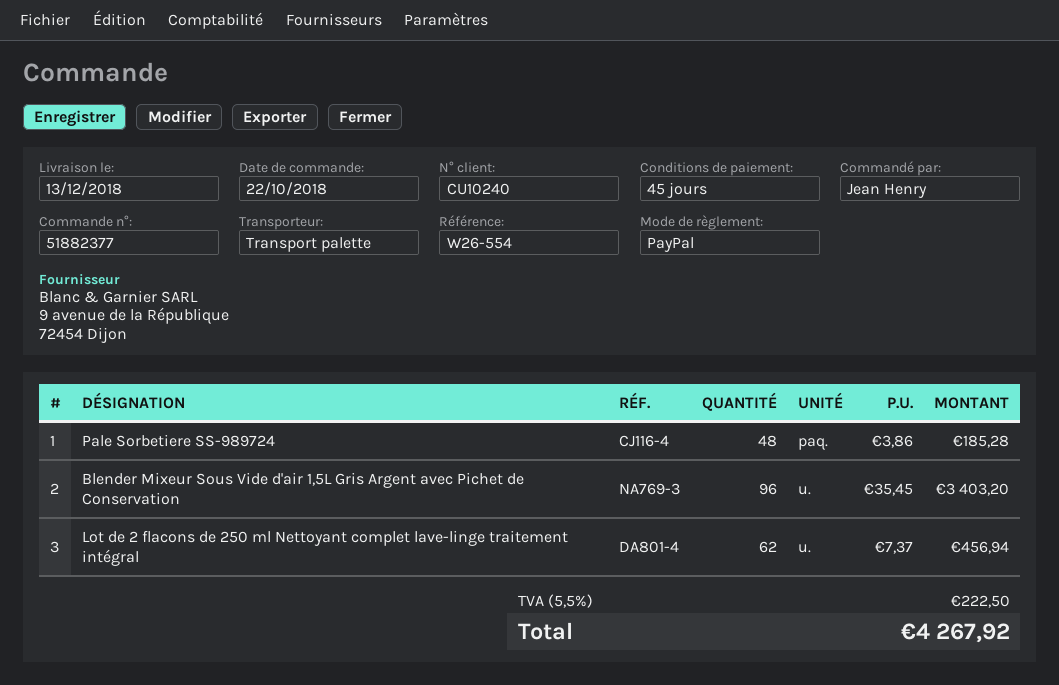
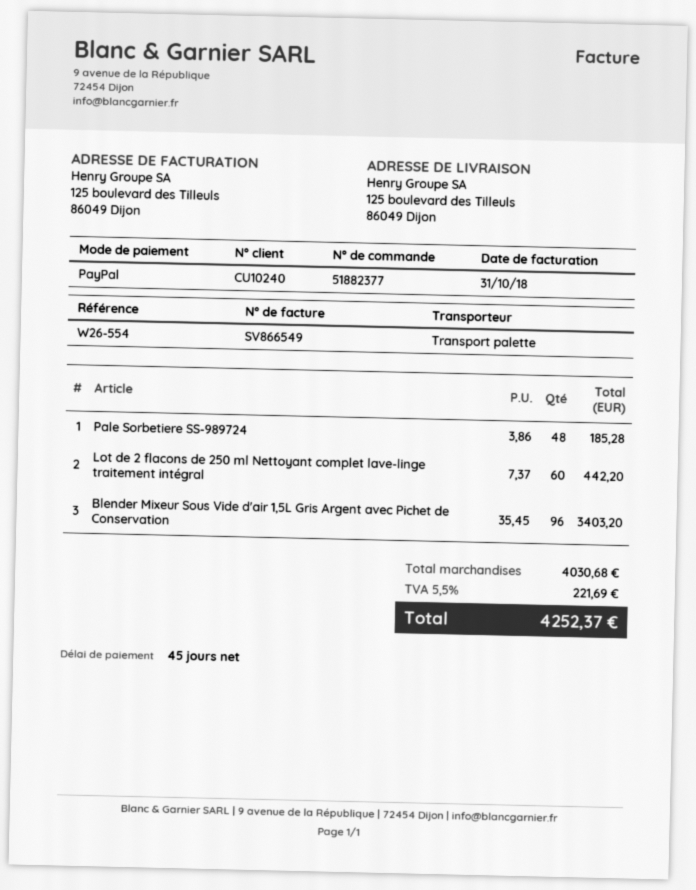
Lot de 2 flacons de 250 ml Nettoyant complet lave-linge traitement intégral: 62 x 7.37 = 456.94 -> 60 x 7.37 = 442.20
tax: 5.5% = 222.50 -> 5.5% = 221.69
total: 4267.92 -> 4252.37

